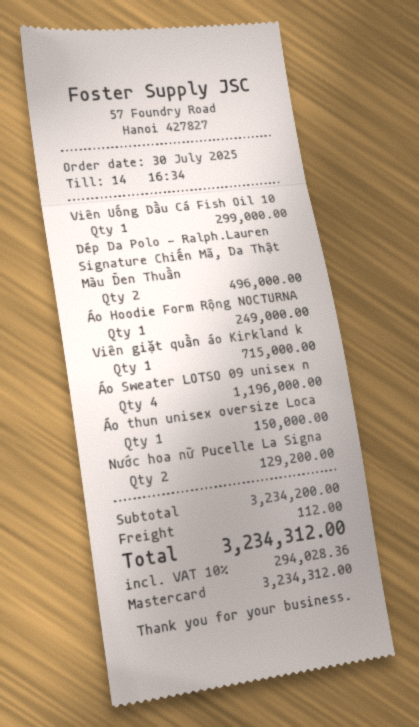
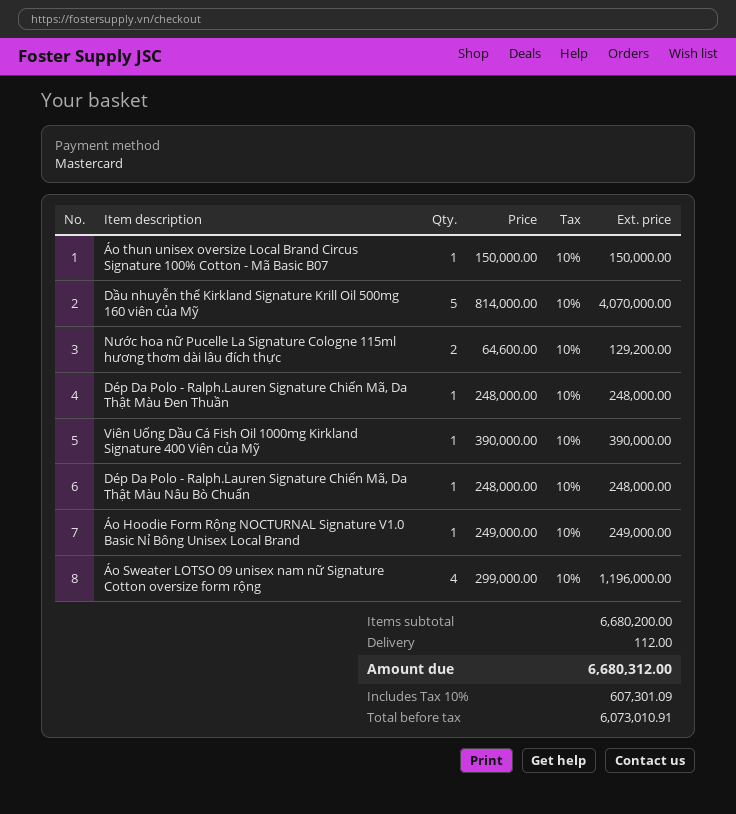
Viên Uống Dầu Cá Fish Oil 10: 1 for 299000.00 -> 1 for 390000.00
Dép Da Polo - Ralph.Lauren Signature Chiến Mã, Da Thật Màu Đen Thuần: 2 for 496000.00 -> 1 for 248000.00
Viên giặt quần áo Kirkland k: 1 for 715000.00 -> none
Dầu nhuyễn thể Kirkland Signature Krill Oil 500mg 160 viên của Mỹ: none -> 5 for 4070000.00
Dép Da Polo - Ralph.Lauren Signature Chiến Mã, Da Thật Màu Nâu Bò Chuẩn: none -> 1 for 248000.00
subtotal: 3234200.00 -> 6680200.00
tax: 10% = 294028.36 -> 10% = 607301.09
total: 3234312.00 -> 6680312.00

